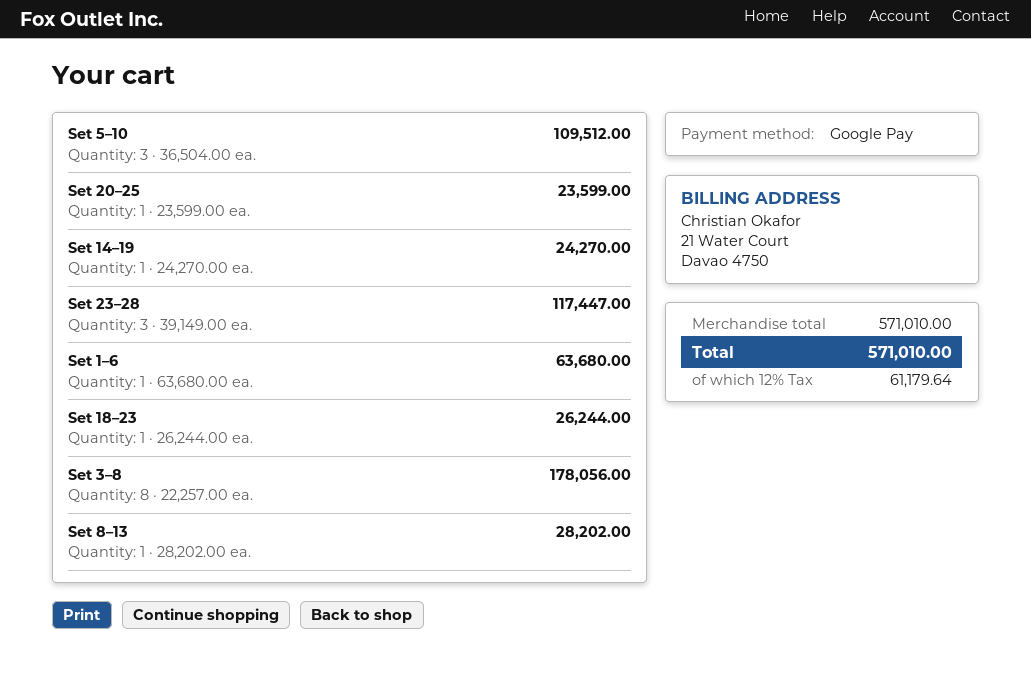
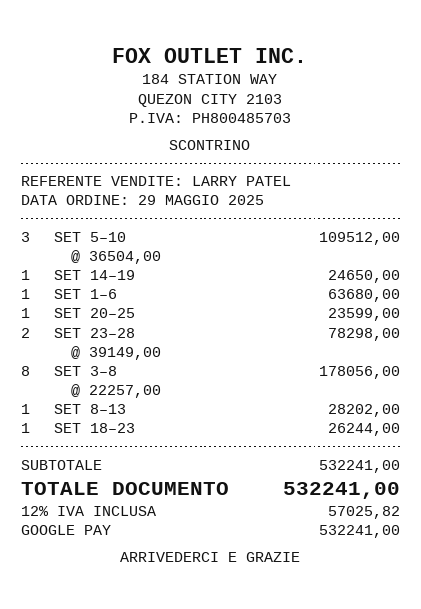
Set 14–19: 1 x 24270.00 = 24270.00 -> 1 x 24650.00 = 24650.00
Set 23–28: 3 x 39149.00 = 117447.00 -> 2 x 39149.00 = 78298.00
subtotal: 571010.00 -> 532241.00
tax: 12% = 61179.64 -> 12% = 57025.82
total: 571010.00 -> 532241.00

